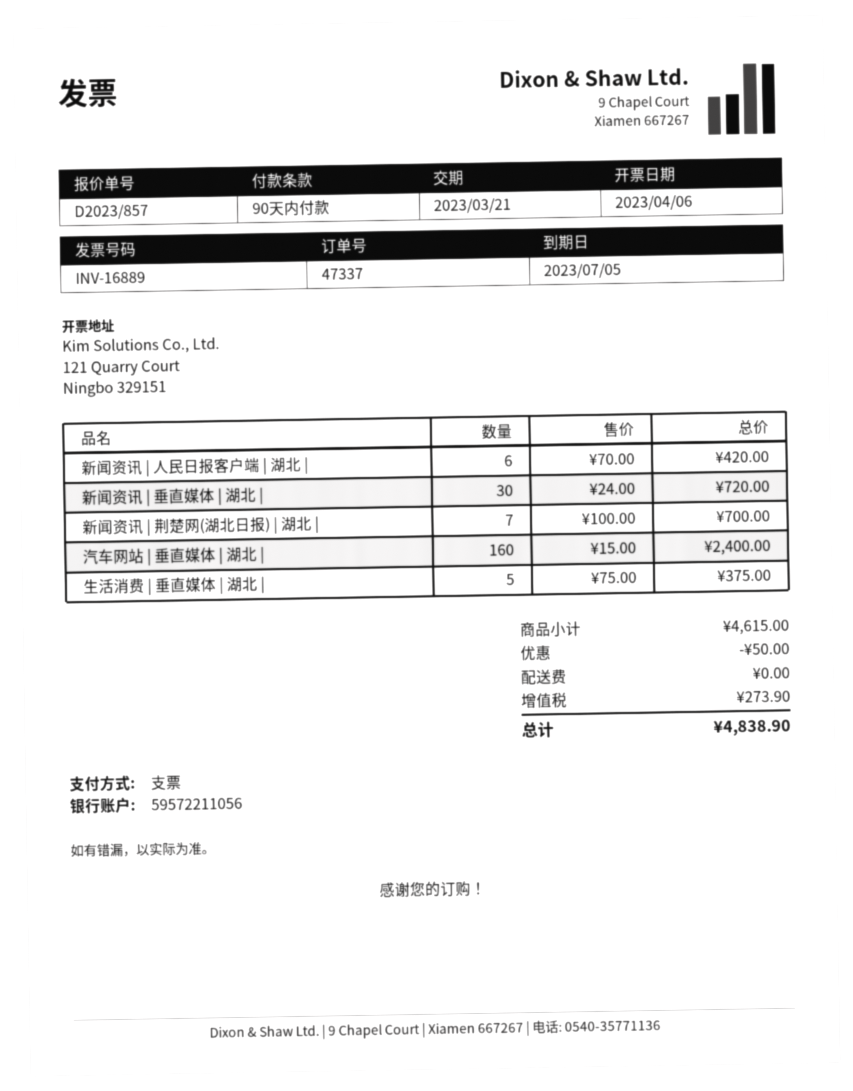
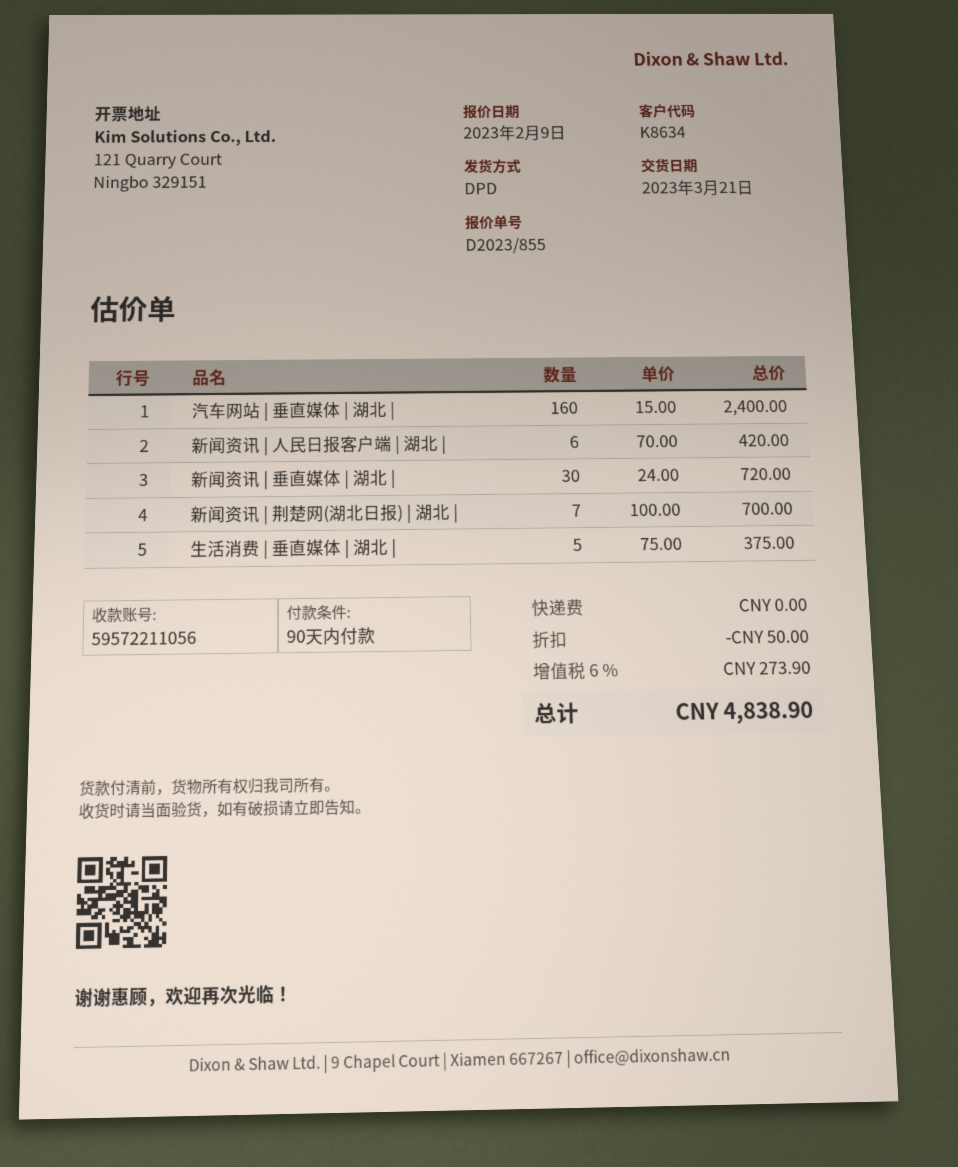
quote number: D2023/857 -> D2023/855

